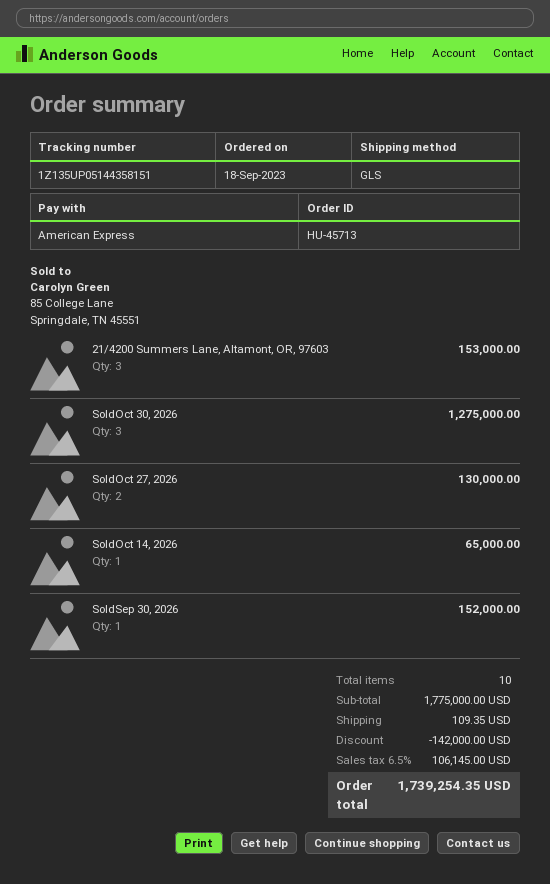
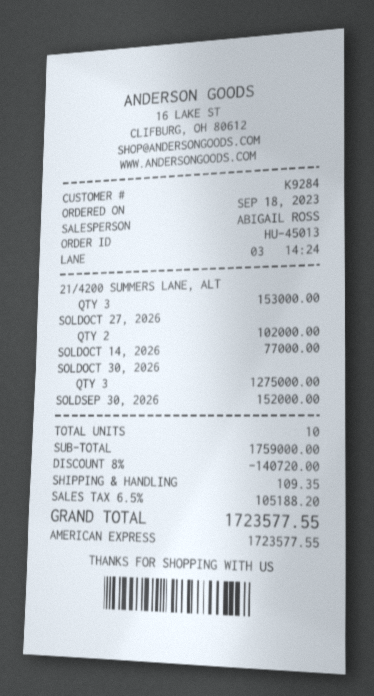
order number: HU-45713 -> HU-45013
SoldOct 27, 2026: 2 for 130000.00 -> 2 for 102000.00
SoldOct 14, 2026: 1 for 65000.00 -> 1 for 77000.00
subtotal: 1775000.00 -> 1759000.00
discount: 142000.00 -> 140720.00
tax: 6.5% = 106145.00 -> 6.5% = 105188.20
total: 1739254.35 -> 1723577.55

